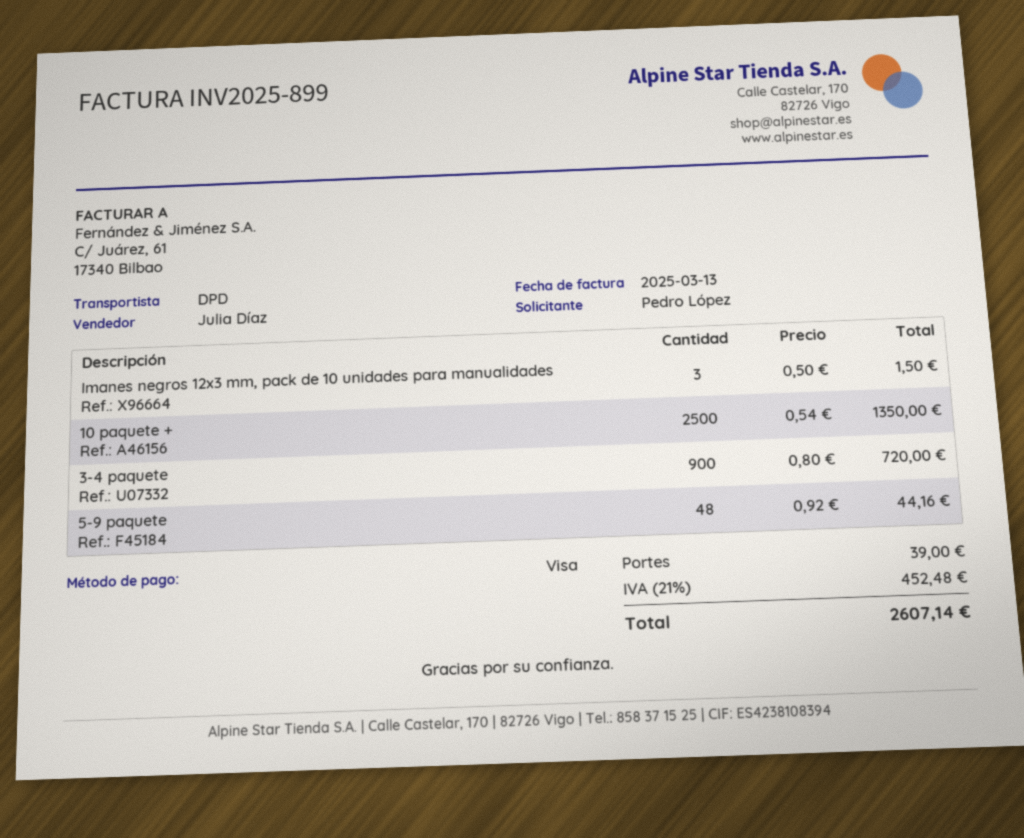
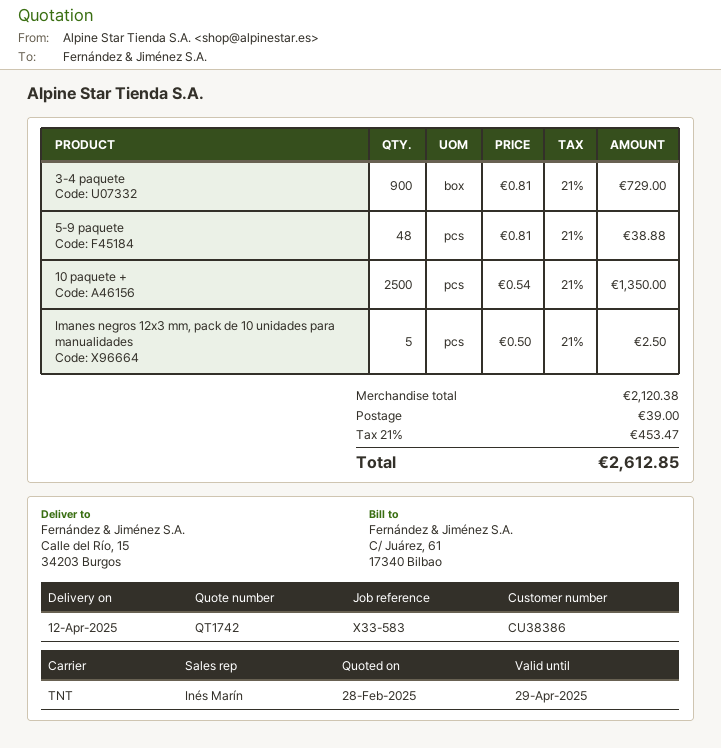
sales rep: Julia Díaz -> Inés Marín
shipping method: DPD -> TNT
Imanes negros 12x3 mm, pack de 10 unidades para manualidades: 3 x 0.50 = 1.50 -> 5 x 0.50 = 2.50
3-4 paquete: 900 x 0.80 = 720.00 -> 900 x 0.81 = 729.00
5-9 paquete: 48 x 0.92 = 44.16 -> 48 x 0.81 = 38.88
tax: 21% = 452.48 -> 21% = 453.47
total: 2607.14 -> 2612.85

